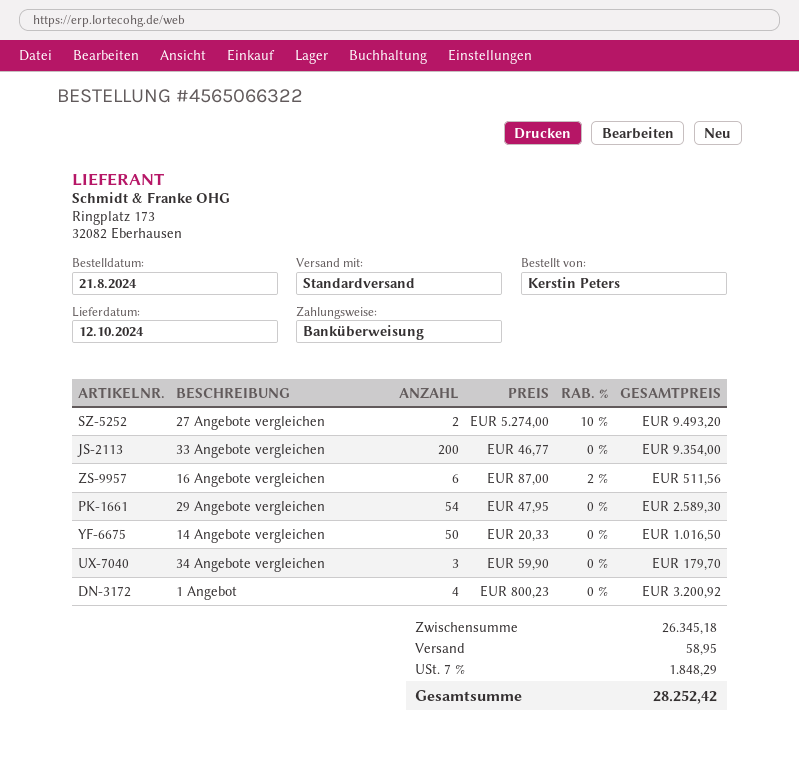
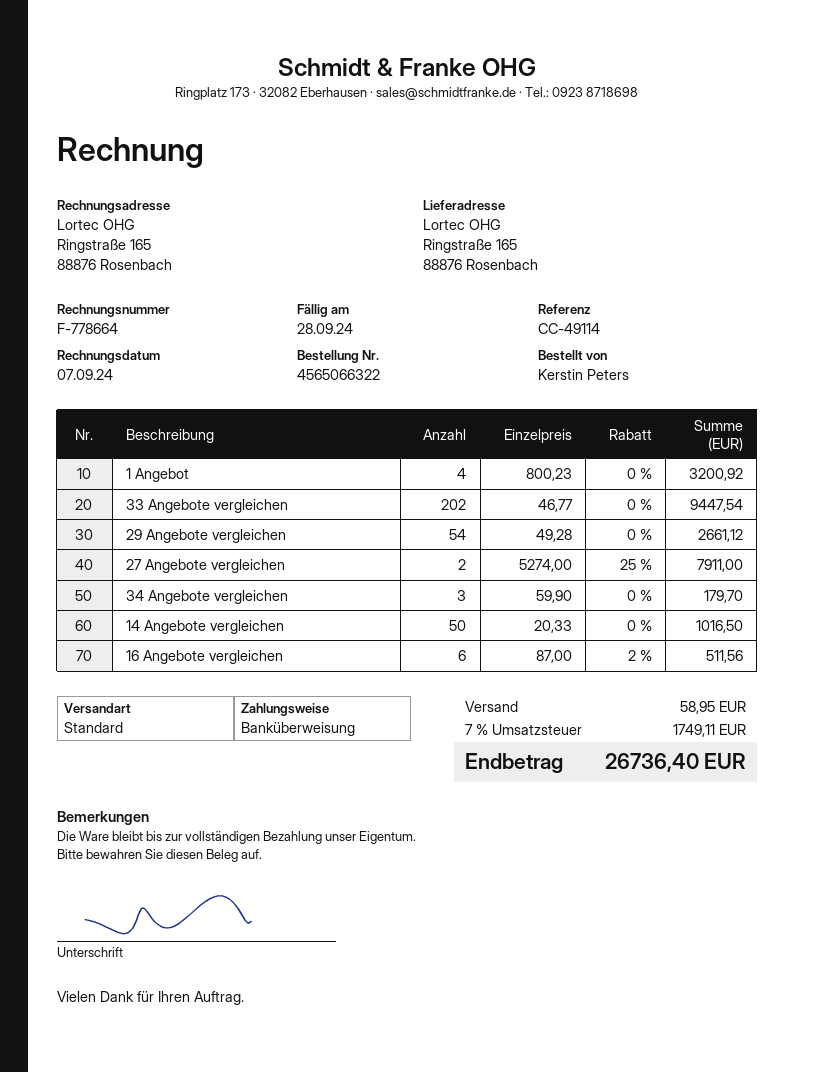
27 Angebote vergleichen: 2 x 5274.00 - 10% = 9493.20 -> 2 x 5274.00 - 25% = 7911.00
33 Angebote vergleichen: 200 x 46.77 = 9354.00 -> 202 x 46.77 = 9447.54
29 Angebote vergleichen: 54 x 47.95 = 2589.30 -> 54 x 49.28 = 2661.12
tax: 7% = 1848.29 -> 7% = 1749.11
total: 28252.42 -> 26736.40

